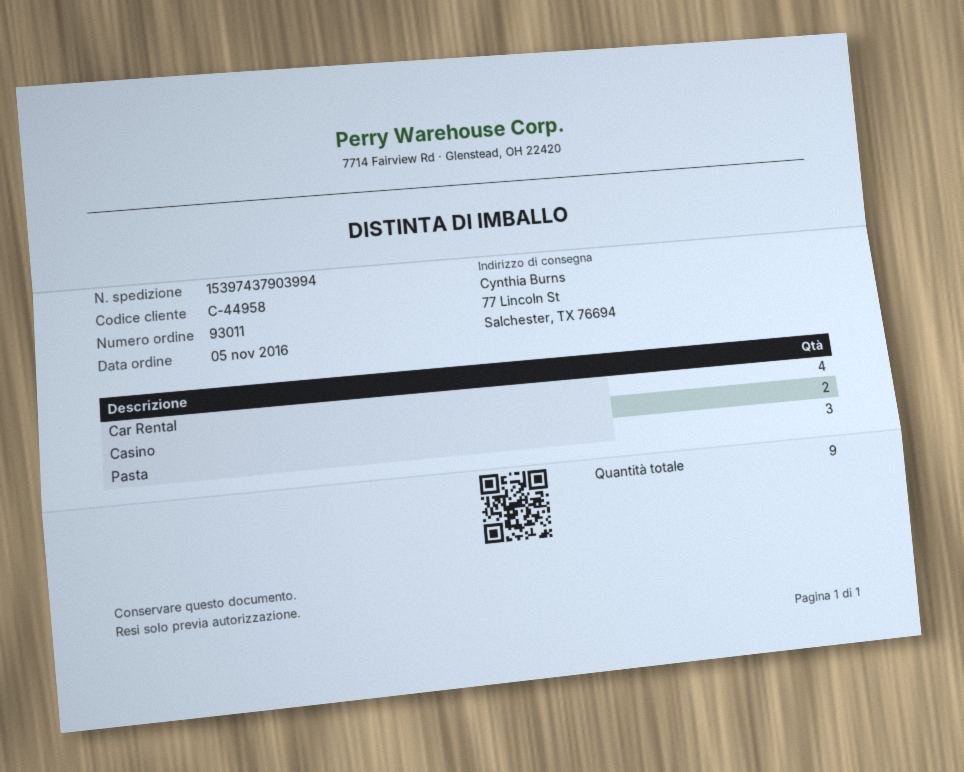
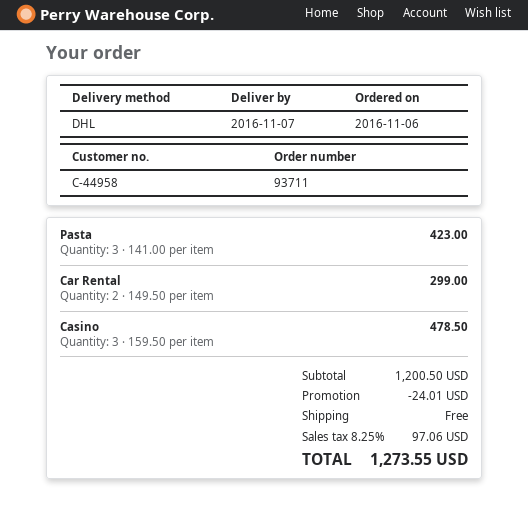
order number: 93011 -> 93711
order date: 2016-11-05 -> 2016-11-06
Car Rental: 4 -> 2
Casino: 2 -> 3

